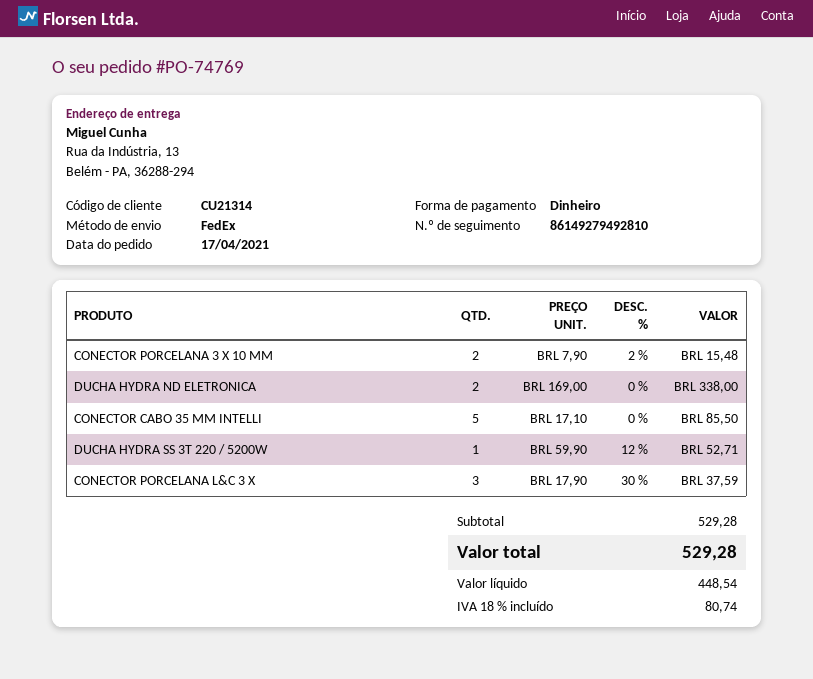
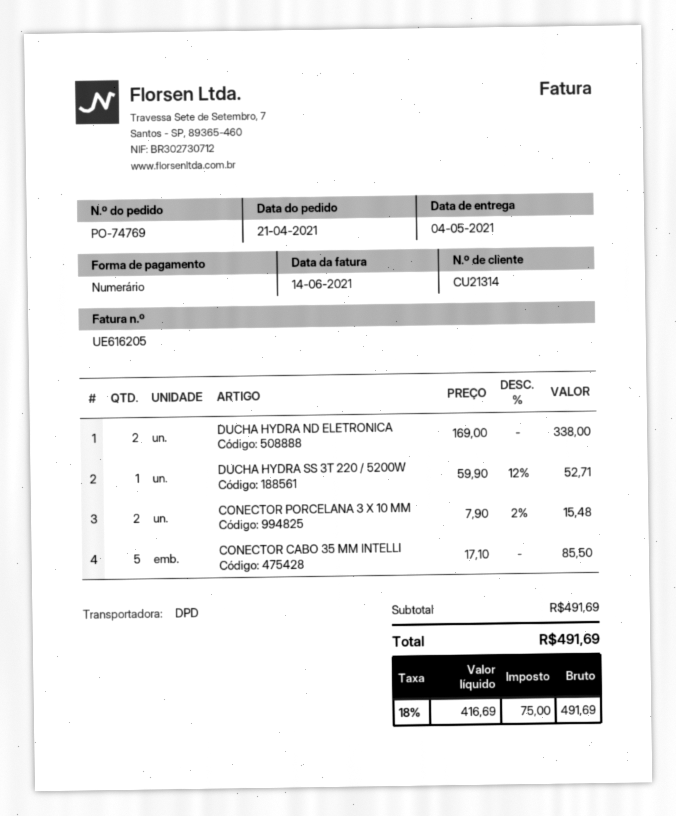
order date: 2021-04-17 -> 2021-04-21
shipping method: FedEx -> DPD
CONECTOR PORCELANA L&C 3 X: 3 x 17.90 - 30% = 37.59 -> none
subtotal: 529.28 -> 491.69
net: 448.54 -> 416.69
tax: 18% = 80.74 -> 18% = 75.00
total: 529.28 -> 491.69

